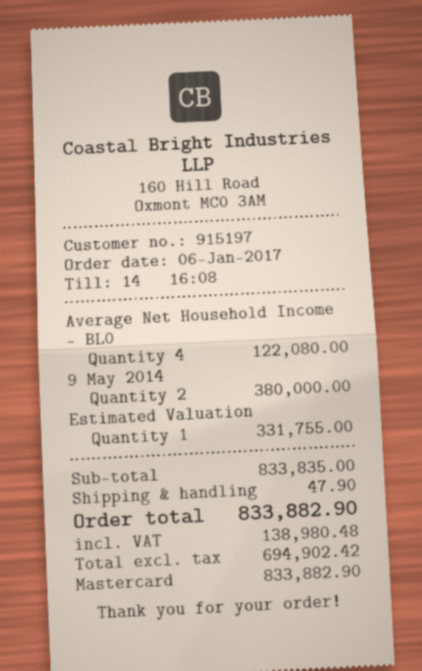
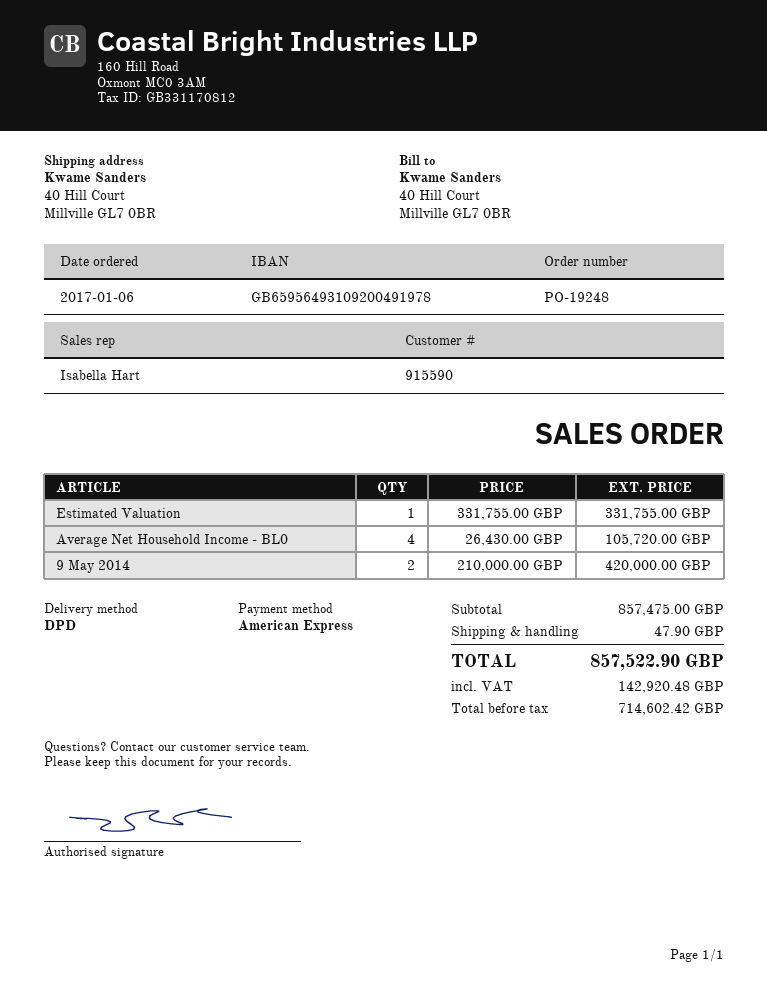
customer number: 915197 -> 915590
payment method: Mastercard -> American Express
Average Net Household Income - BL0: 4 for 122080.00 -> 4 for 105720.00
9 May 2014: 2 for 380000.00 -> 2 for 420000.00
subtotal: 833835.00 -> 857475.00
net: 694902.42 -> 714602.42
tax: 138980.48 -> 142920.48
total: 833882.90 -> 857522.90

